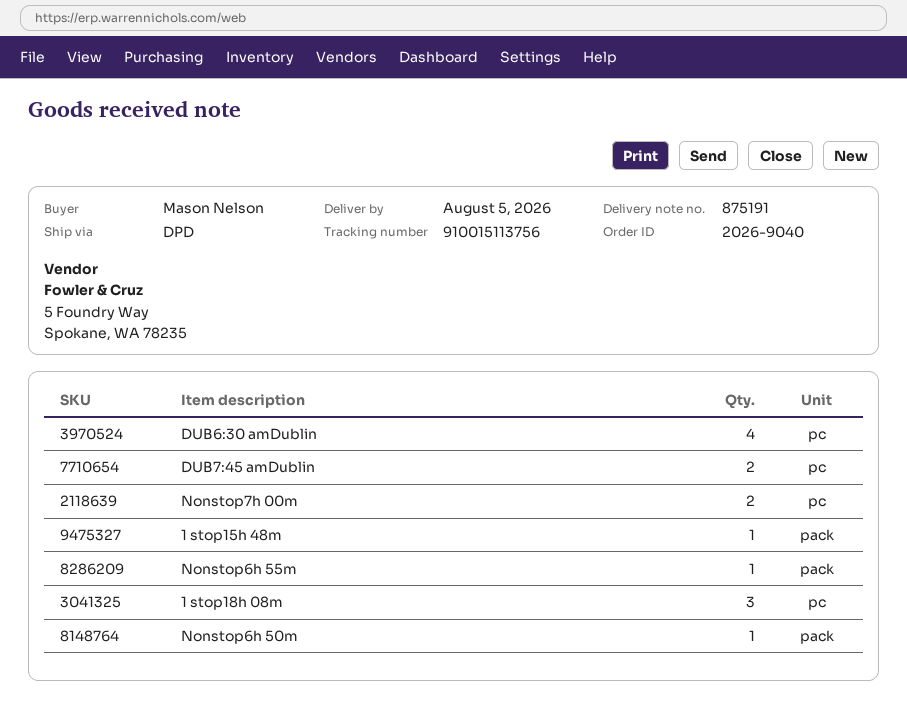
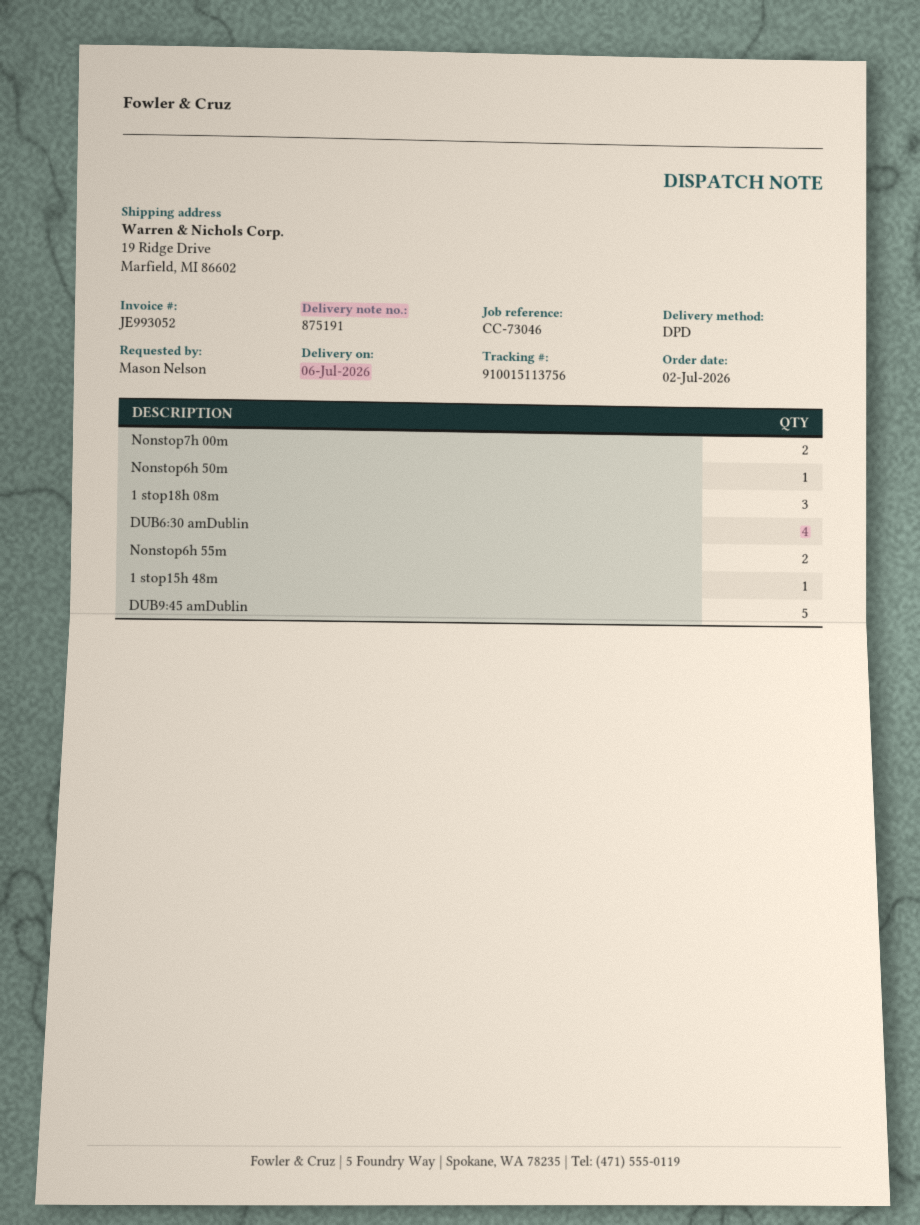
delivery date: 2026-08-05 -> 2026-07-06
DUB7:45 amDublin: 2 -> none
Nonstop6h 55m: 1 -> 2
DUB9:45 amDublin: none -> 5

